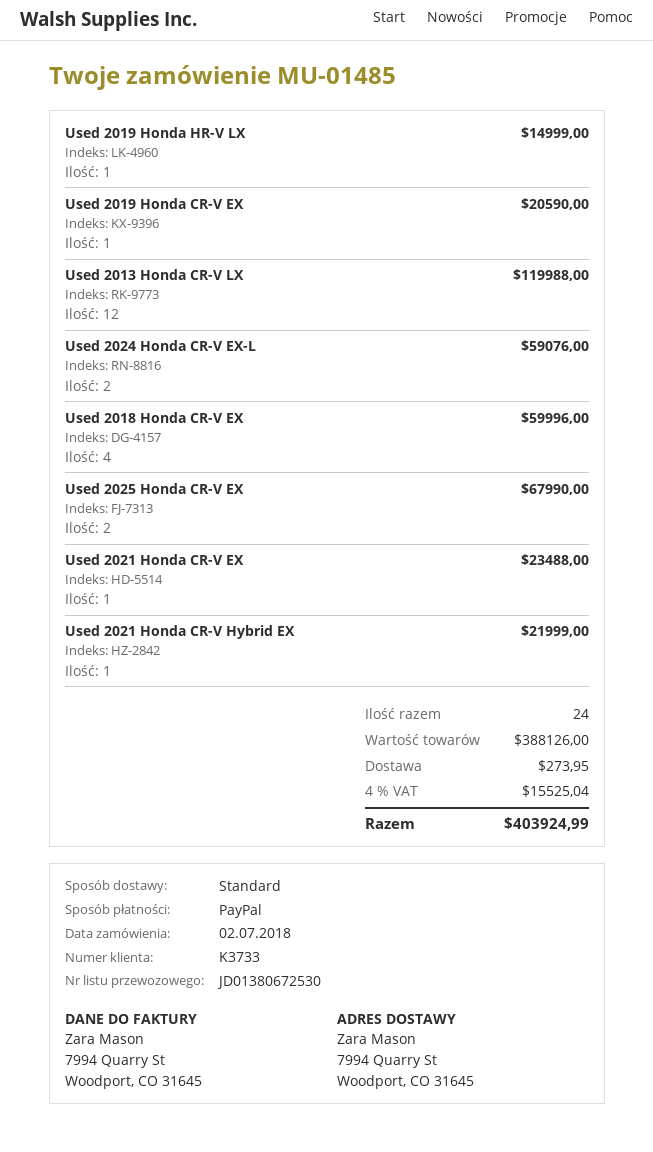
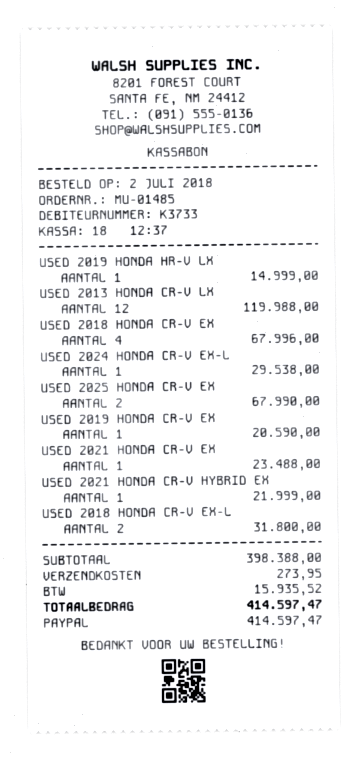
Used 2024 Honda CR-V EX-L: 2 for 59076.00 -> 1 for 29538.00
Used 2018 Honda CR-V EX: 4 for 59996.00 -> 4 for 67996.00
USED 2018 HONDA CR-V EX-L: none -> 2 for 31800.00
subtotal: 388126.00 -> 398388.00
tax: 15525.04 -> 15935.52
total: 403924.99 -> 414597.47

